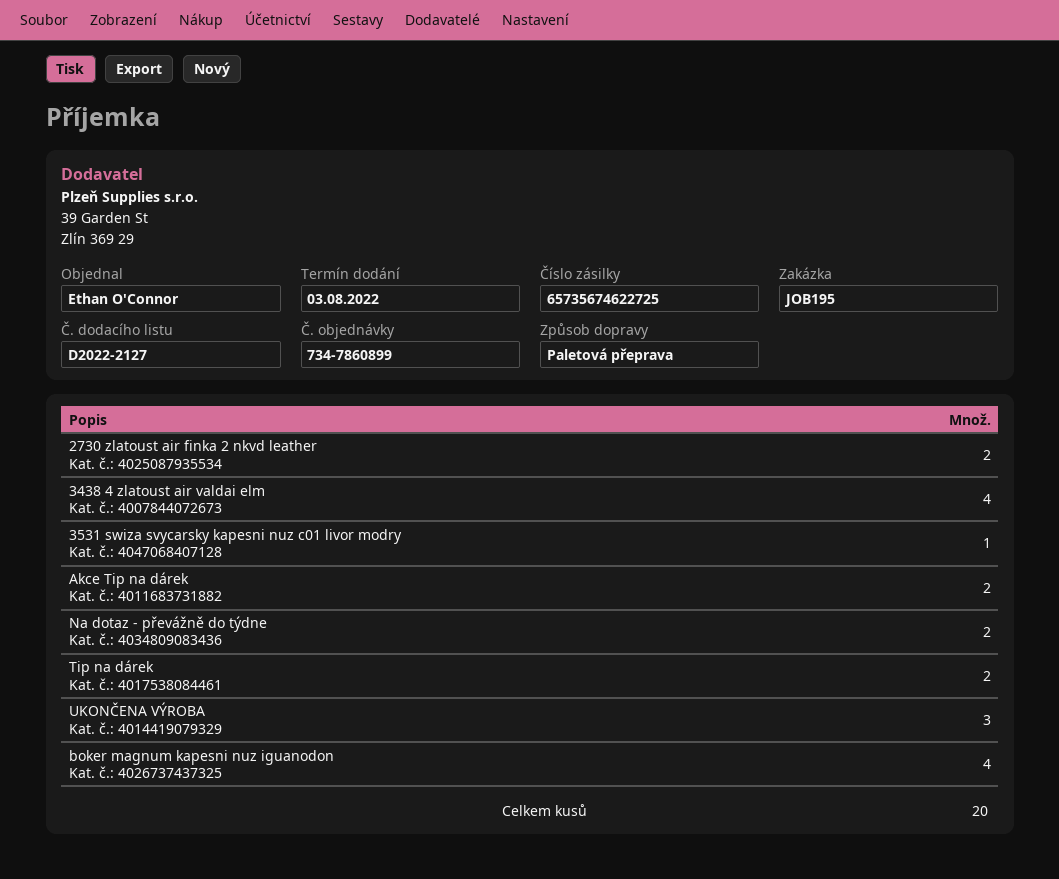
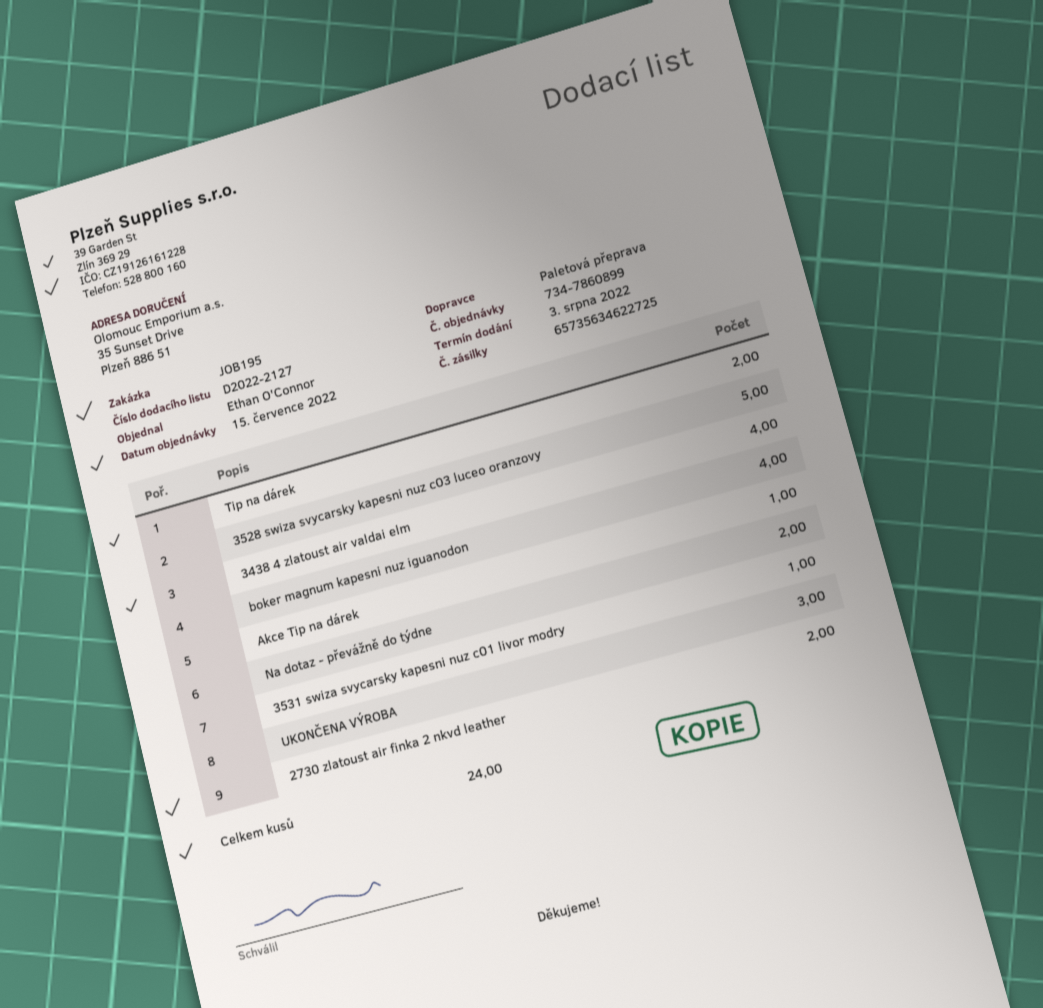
tracking number: 65735674622725 -> 65735634622725
Akce Tip na dárek: 2 -> 1
3528 swiza svycarsky kapesni nuz c03 luceo oranzovy: none -> 5
total quantity: 20 -> 24

